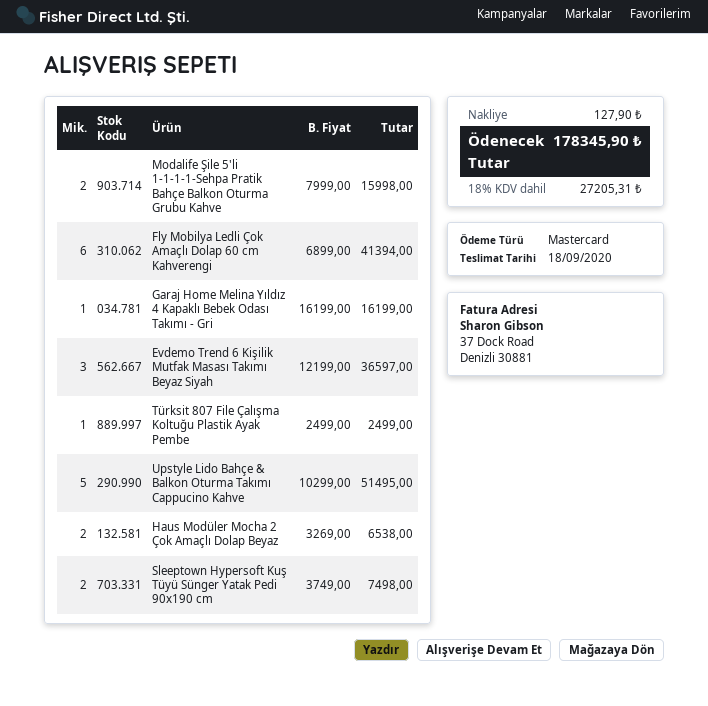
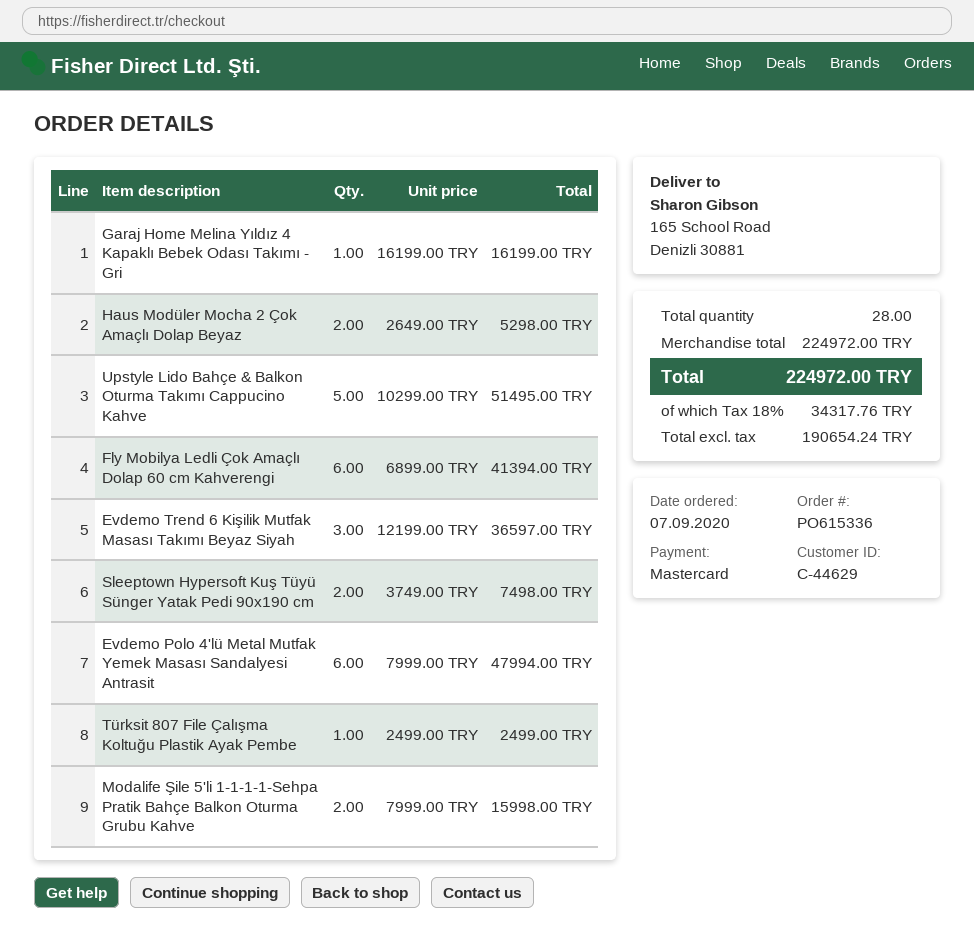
Haus Modüler Mocha 2 Çok Amaçlı Dolap Beyaz: 2 x 3269.00 = 6538.00 -> 2 x 2649.00 = 5298.00
Evdemo Polo 4'lü Metal Mutfak Yemek Masası Sandalyesi Antrasit: none -> 6 x 7999.00 = 47994.00
shipping: 127.90 -> none
tax: 18% = 27205.31 -> 18% = 34317.76
total: 178345.90 -> 224972.00

